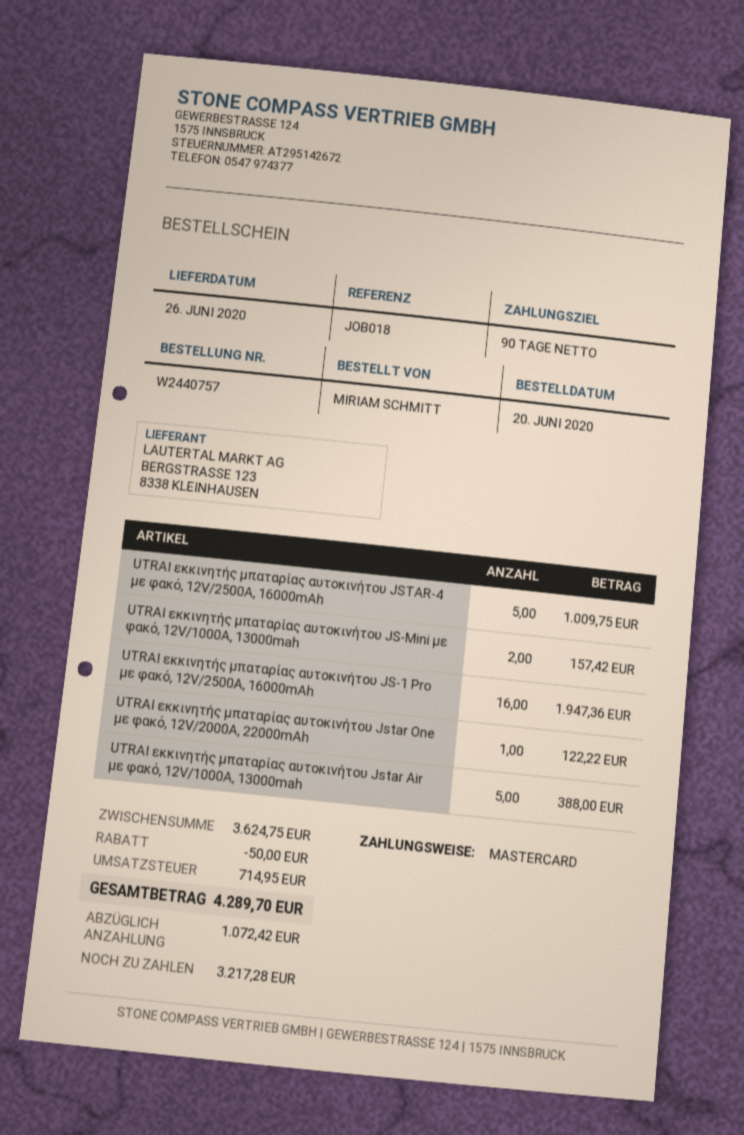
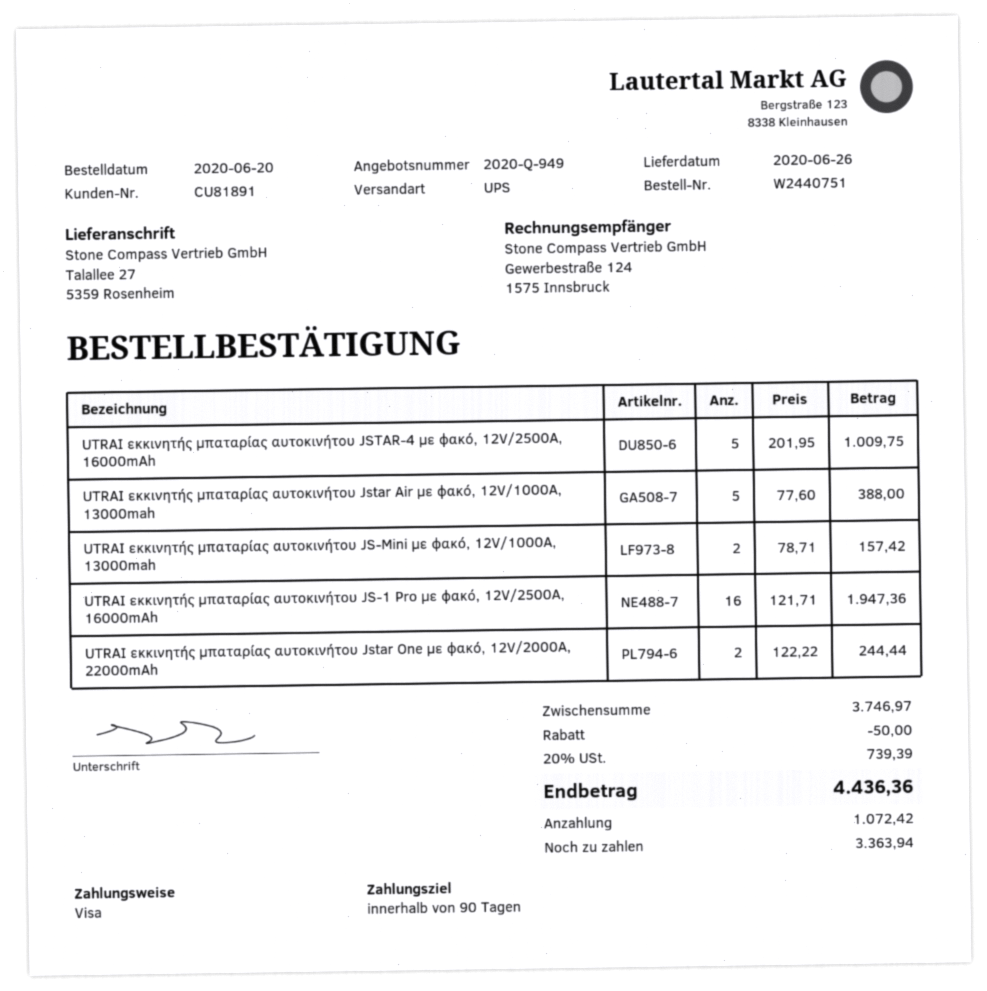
order number: W2440757 -> W2440751
payment method: Mastercard -> Visa
UTRAI εκκινητής μπαταρίας αυτοκινήτου Jstar One με φακό, 12V/2000A, 22000mAh: 1 for 122.22 -> 2 for 244.44
subtotal: 3624.75 -> 3746.97
tax: 714.95 -> 739.39
total: 4289.70 -> 4436.36
balance: 3217.28 -> 3363.94

